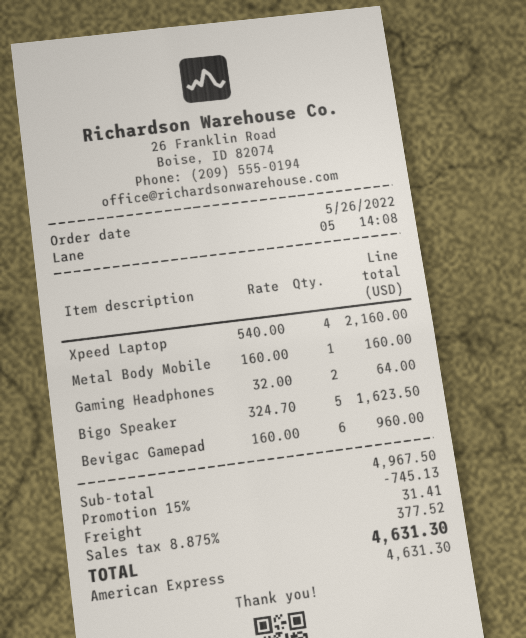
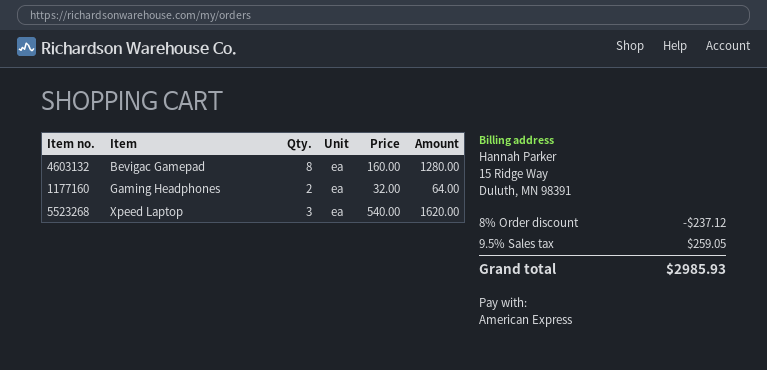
Xpeed Laptop: 4 x 540.00 = 2160.00 -> 3 x 540.00 = 1620.00
Metal Body Mobile: 1 x 160.00 = 160.00 -> none
Bigo Speaker: 5 x 324.70 = 1623.50 -> none
Bevigac Gamepad: 6 x 160.00 = 960.00 -> 8 x 160.00 = 1280.00
discount: 15% = 745.13 -> 8% = 237.12
shipping: 31.41 -> none
tax: 8.875% = 377.52 -> 9.5% = 259.05
total: 4631.30 -> 2985.93

